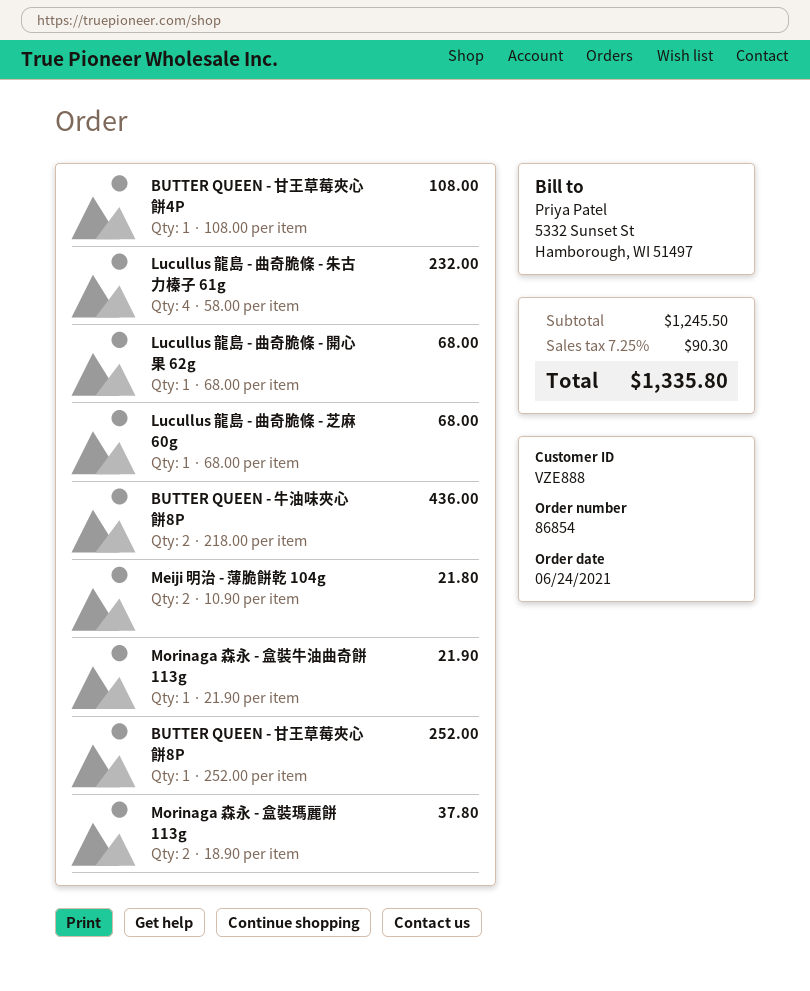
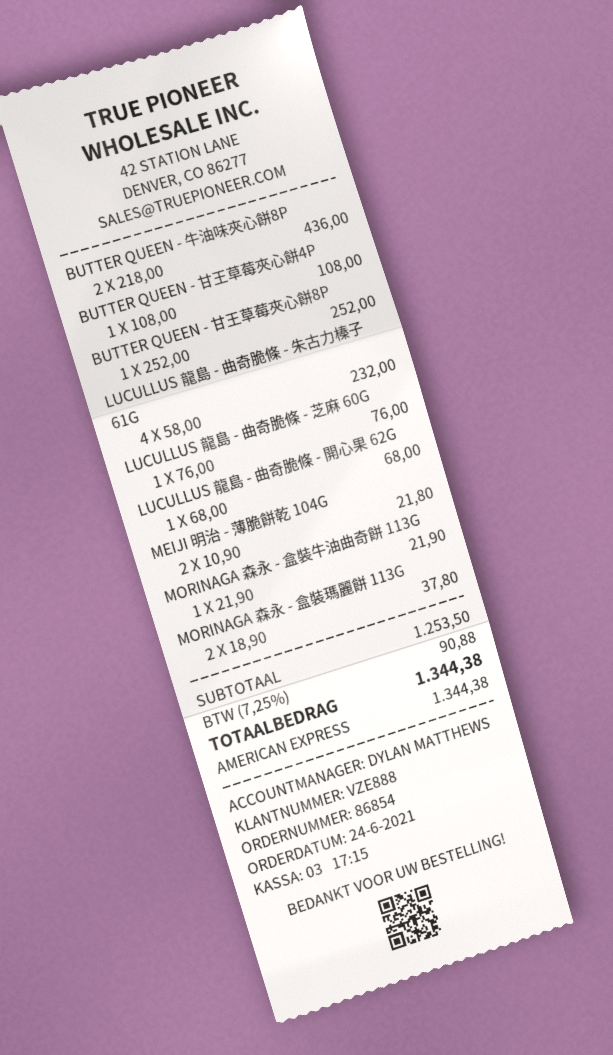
Lucullus 龍島 - 曲奇脆條 - 芝麻 60g: 1 x 68.00 = 68.00 -> 1 x 76.00 = 76.00
subtotal: 1245.50 -> 1253.50
tax: 7.25% = 90.30 -> 7.25% = 90.88
total: 1335.80 -> 1344.38

